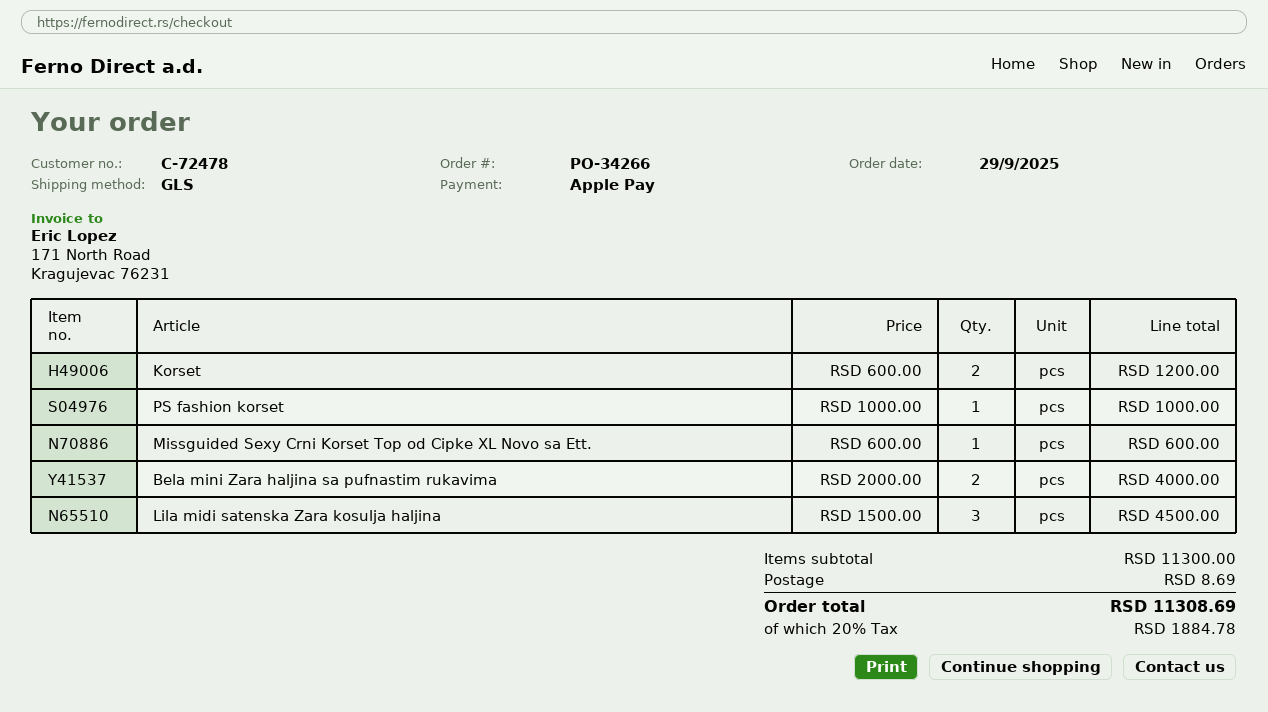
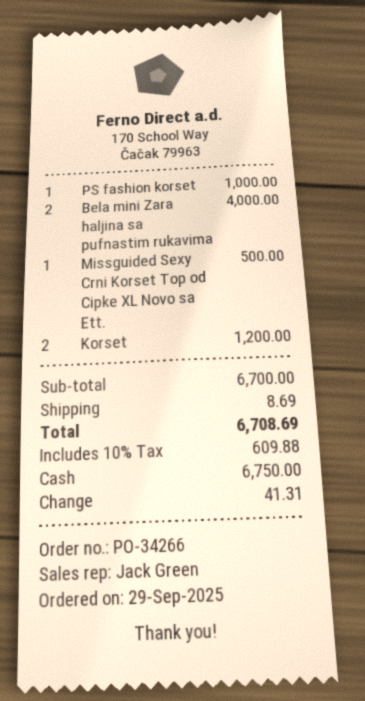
payment method: Apple Pay -> cash
Missguided Sexy Crni Korset Top od Cipke XL Novo sa Ett.: 1 for 600.00 -> 1 for 500.00
Lila midi satenska Zara kosulja haljina: 3 for 4500.00 -> none
subtotal: 11300.00 -> 6700.00
tax: 20% = 1884.78 -> 10% = 609.88
total: 11308.69 -> 6708.69

